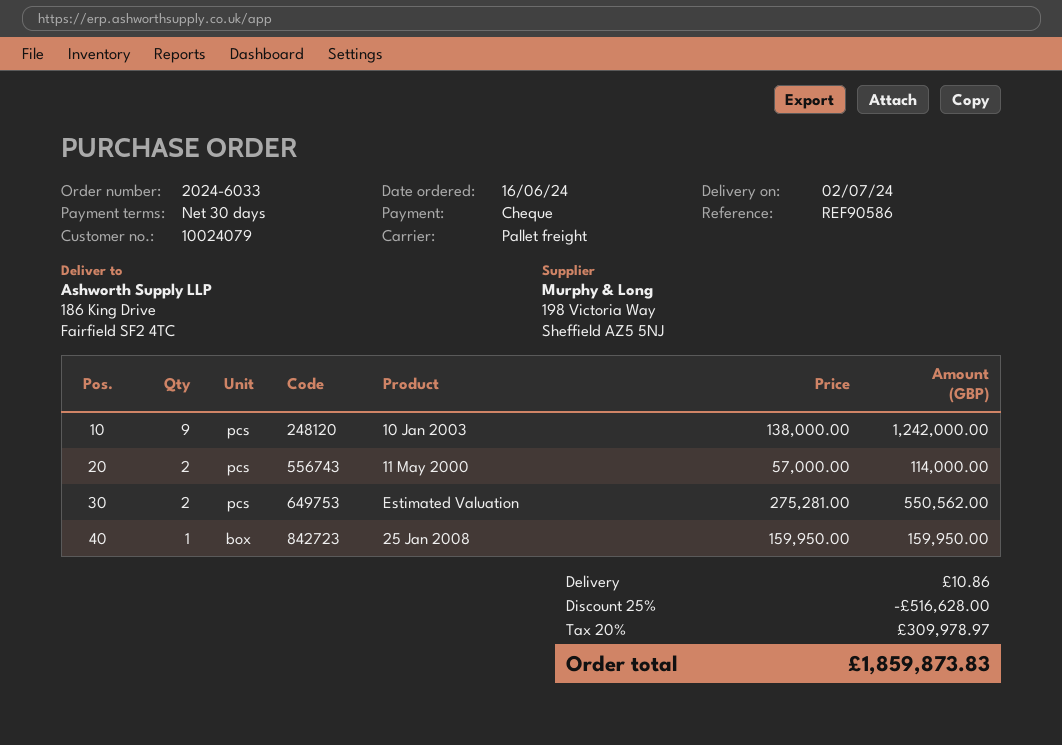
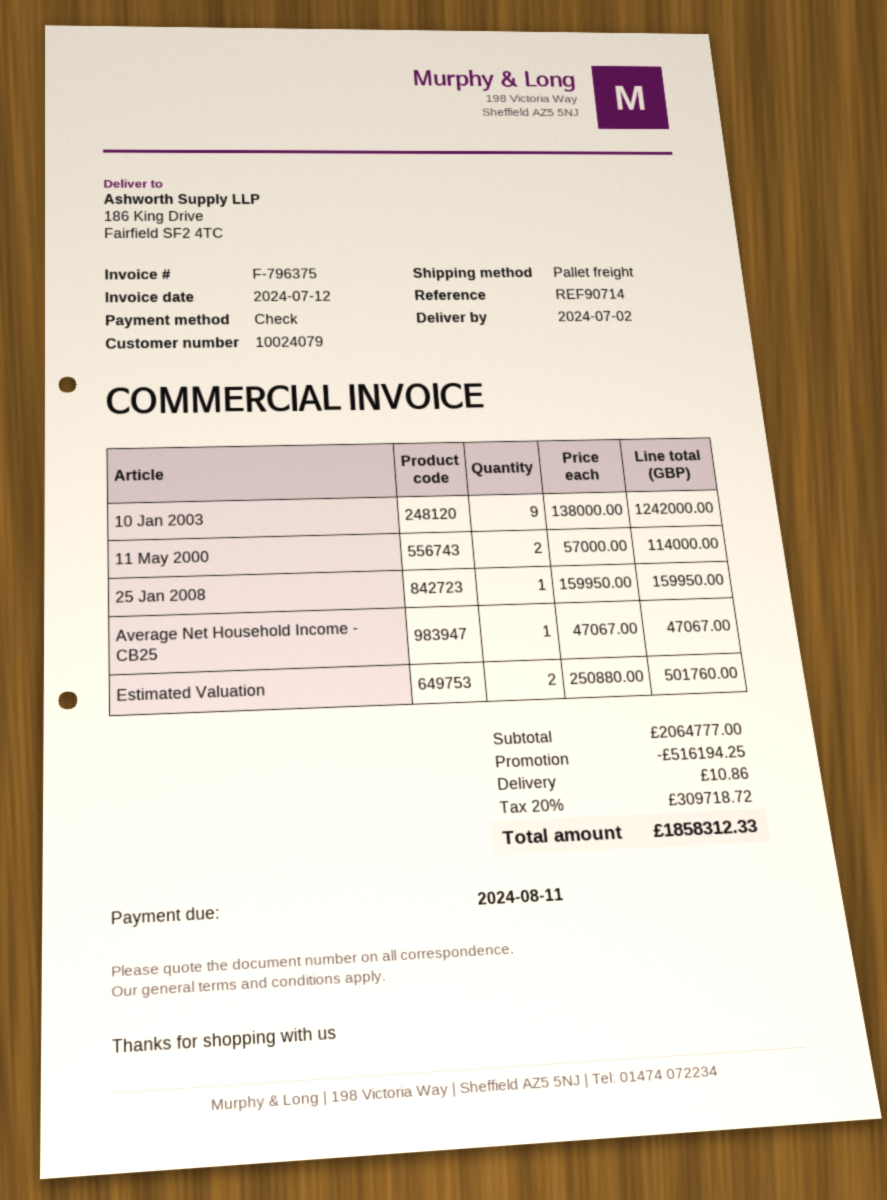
reference: REF90586 -> REF90714
Estimated Valuation: 2 x 275281.00 = 550562.00 -> 2 x 250880.00 = 501760.00
Average Net Household Income - CB25: none -> 1 x 47067.00 = 47067.00
discount: 516628.00 -> 516194.25
tax: 20% = 309978.97 -> 20% = 309718.72
total: 1859873.83 -> 1858312.33

